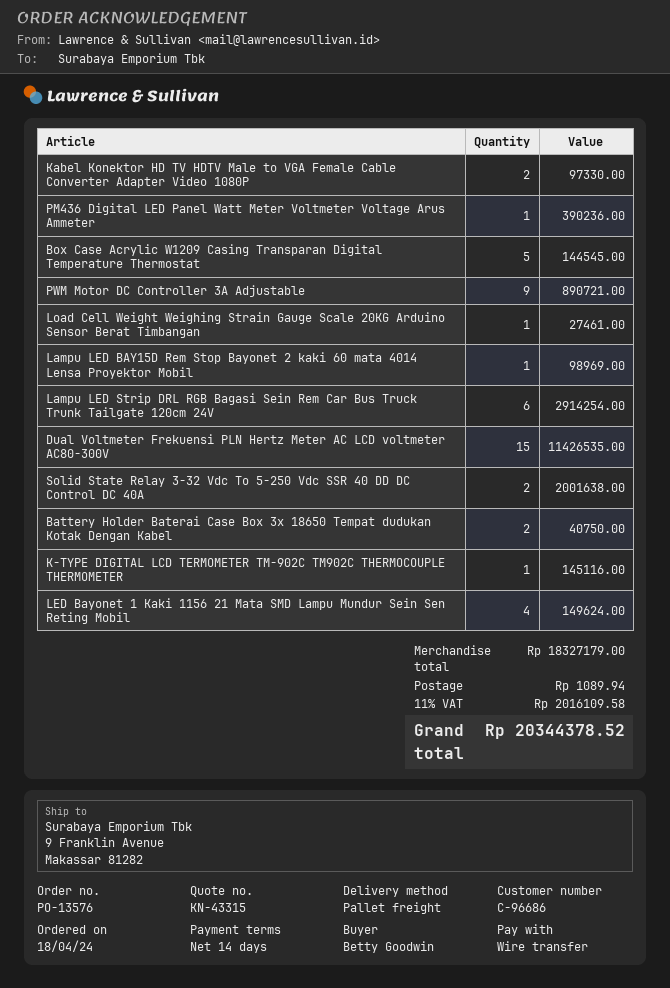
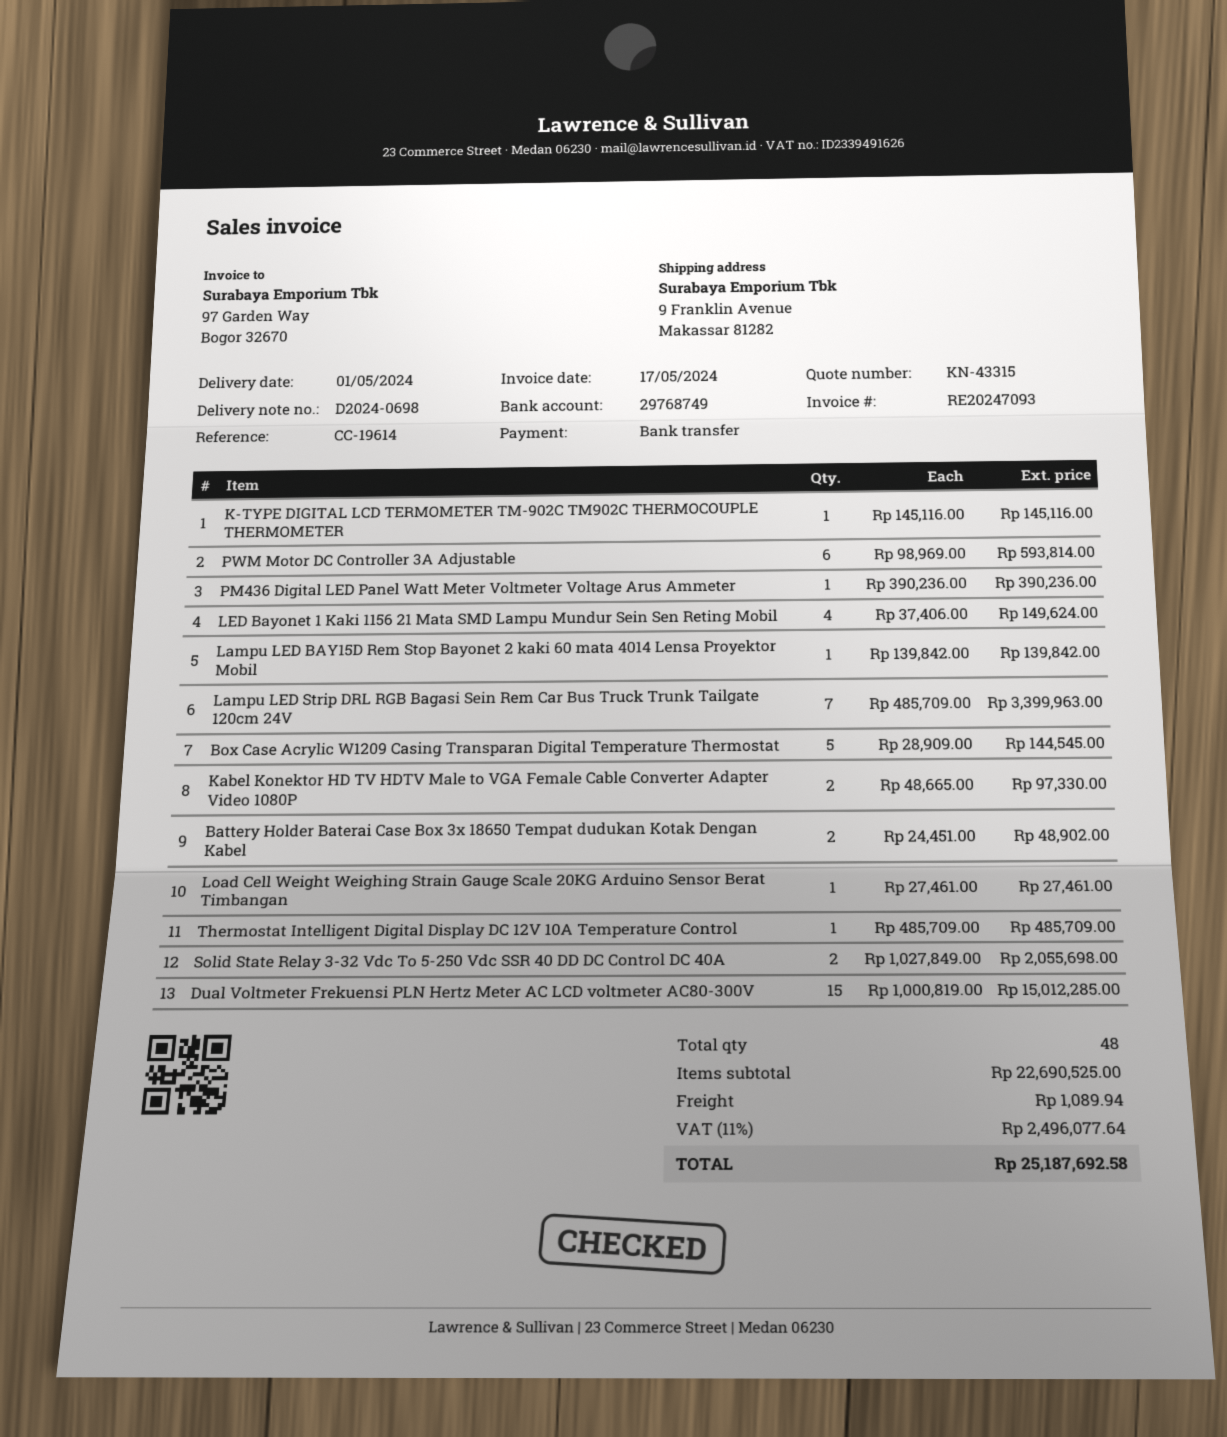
PWM Motor DC Controller 3A Adjustable: 9 for 890721.00 -> 6 for 593814.00
Lampu LED BAY15D Rem Stop Bayonet 2 kaki 60 mata 4014 Lensa Proyektor Mobil: 1 for 98969.00 -> 1 for 139842.00
Lampu LED Strip DRL RGB Bagasi Sein Rem Car Bus Truck Trunk Tailgate 120cm 24V: 6 for 2914254.00 -> 7 for 3399963.00
Dual Voltmeter Frekuensi PLN Hertz Meter AC LCD voltmeter AC80-300V: 15 for 11426535.00 -> 15 for 15012285.00
Solid State Relay 3-32 Vdc To 5-250 Vdc SSR 40 DD DC Control DC 40A: 2 for 2001638.00 -> 2 for 2055698.00
Battery Holder Baterai Case Box 3x 18650 Tempat dudukan Kotak Dengan Kabel: 2 for 40750.00 -> 2 for 48902.00
Thermostat Intelligent Digital Display DC 12V 10A Temperature Control: none -> 1 for 485709.00
subtotal: 18327179.00 -> 22690525.00
tax: 11% = 2016109.58 -> 11% = 2496077.64
total: 20344378.52 -> 25187692.58

